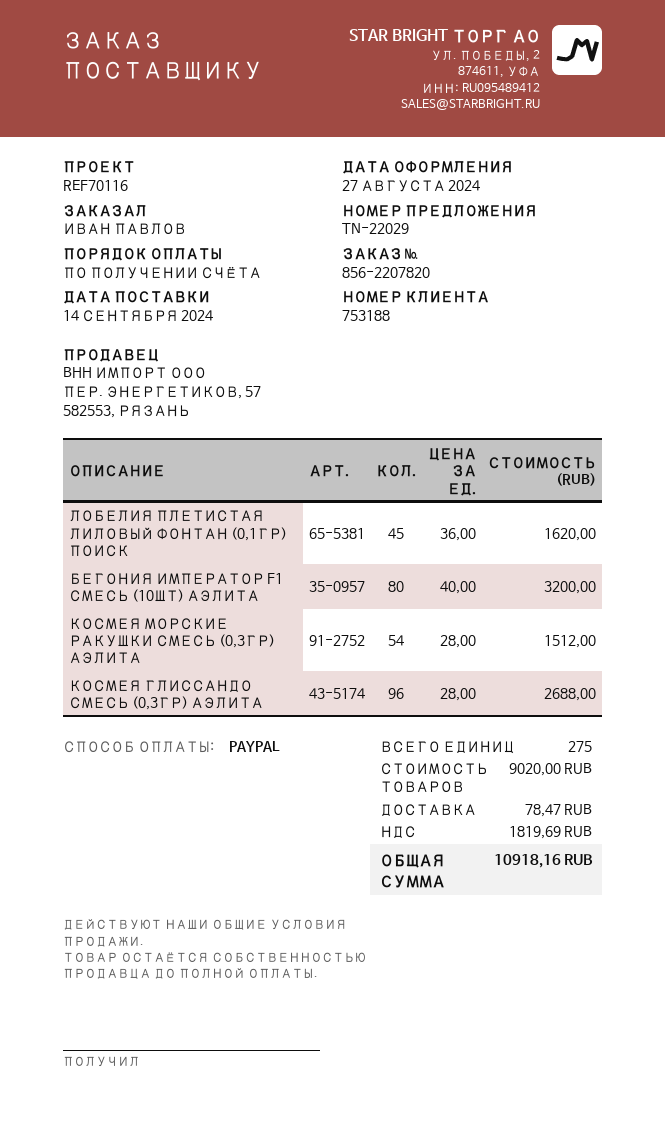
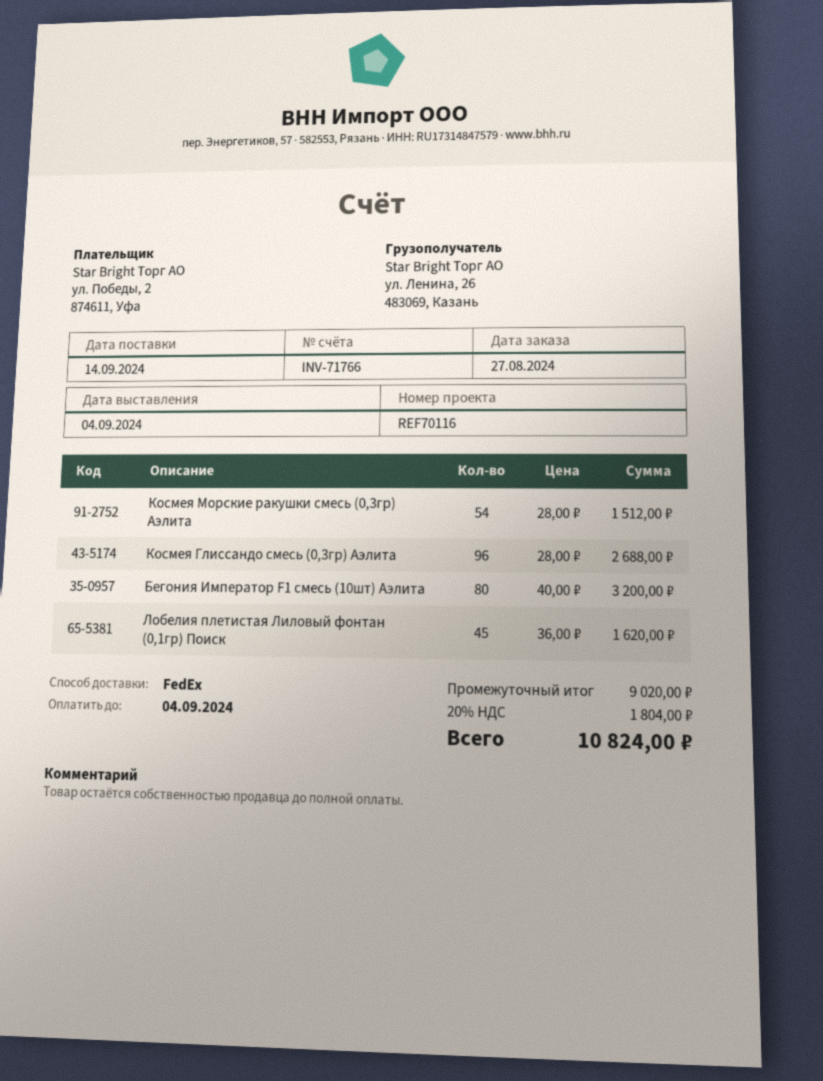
shipping: 78.47 -> none
tax: 1819.69 -> 1804.00
total: 10918.16 -> 10824.00

